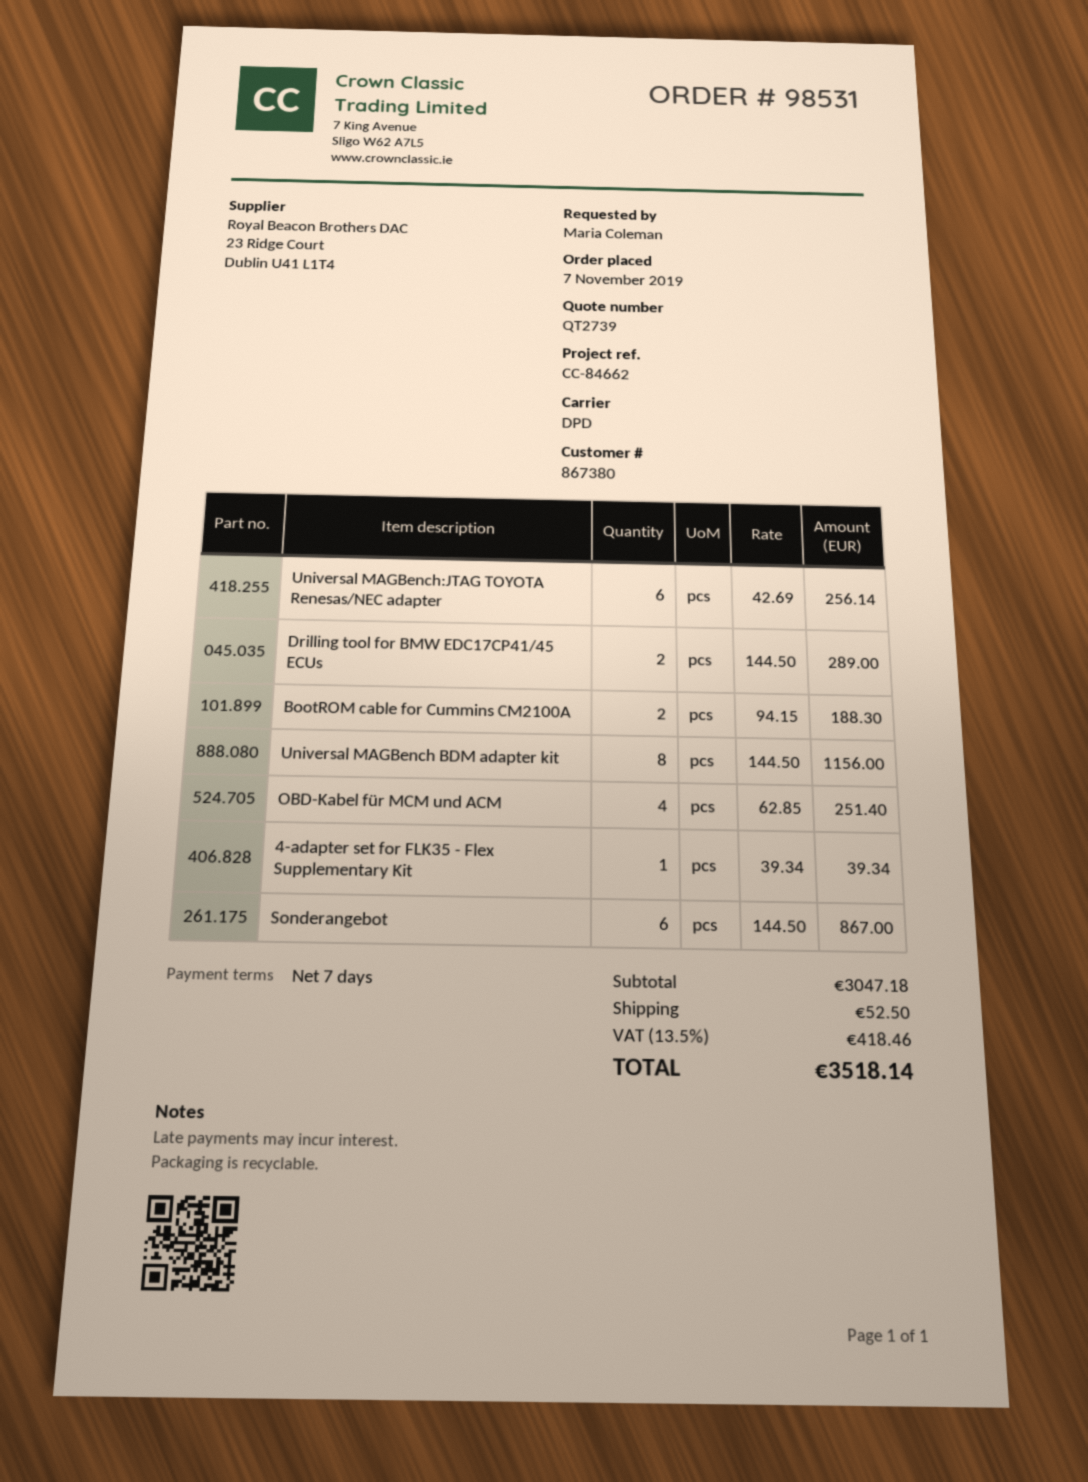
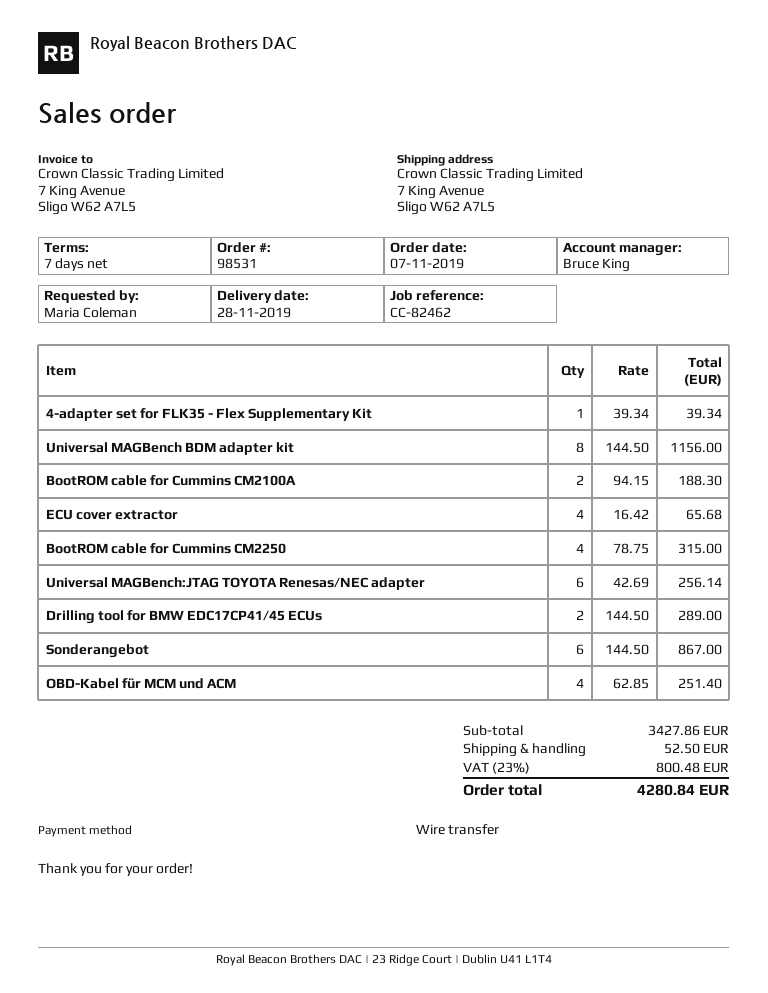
reference: CC-84662 -> CC-82462
ECU cover extractor: none -> 4 x 16.42 = 65.68
BootROM cable for Cummins CM2250: none -> 4 x 78.75 = 315.00
subtotal: 3047.18 -> 3427.86
tax: 13.5% = 418.46 -> 23% = 800.48
total: 3518.14 -> 4280.84

